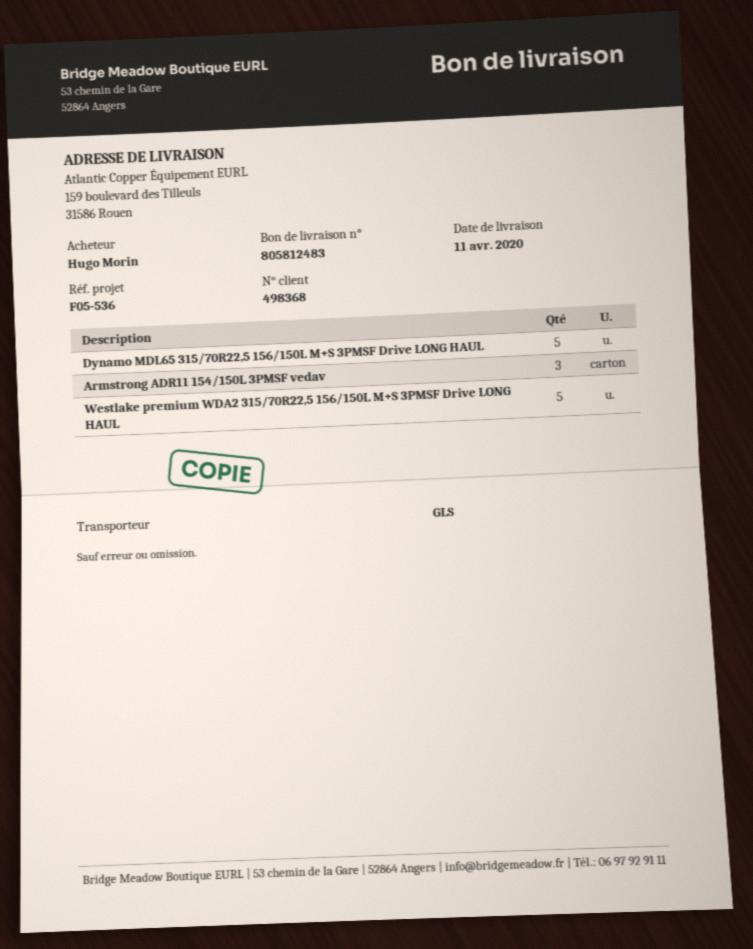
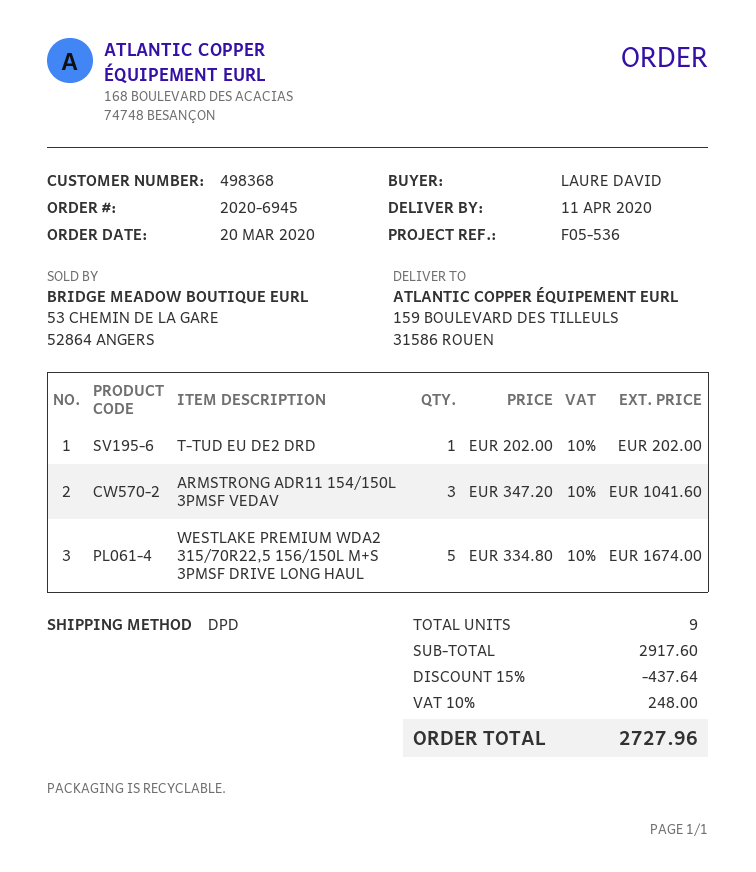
ordered by: Hugo Morin -> LAURE DAVID
shipping method: GLS -> DPD
Dynamo MDL65 315/70R22,5 156/150L M+S 3PMSF Drive LONG HAUL: 5 -> none
T-TUD EU DE2 DRD: none -> 1

